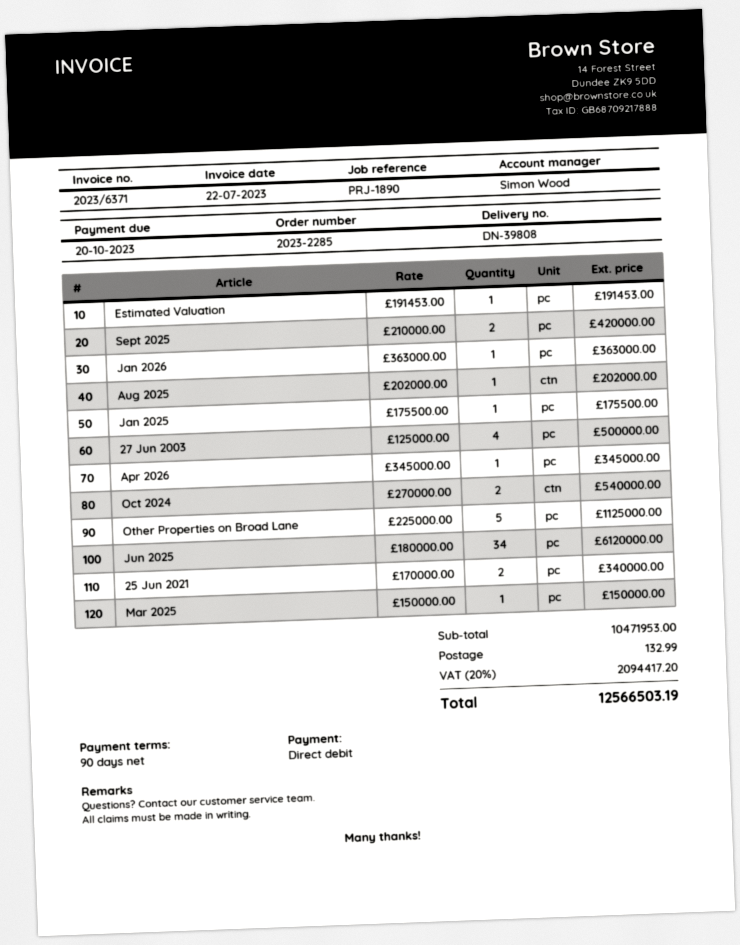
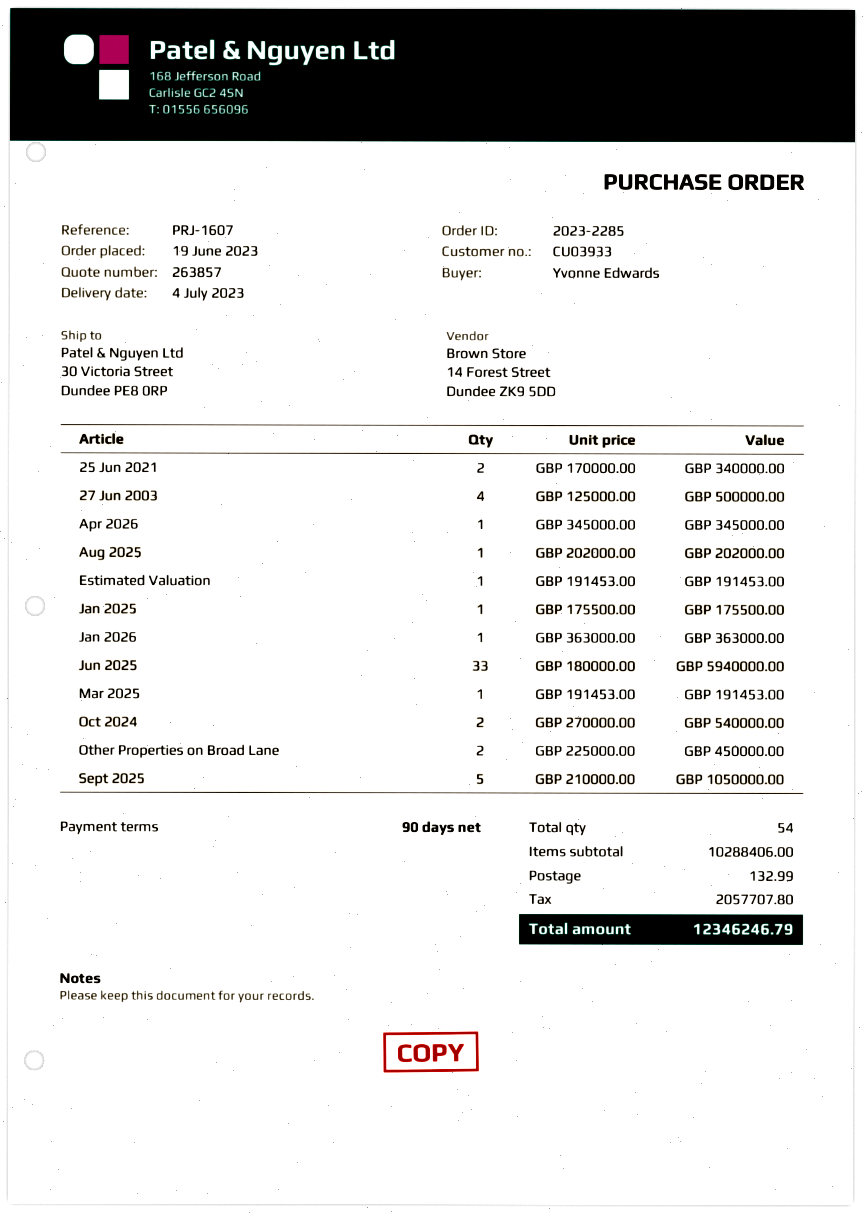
reference: PRJ-1890 -> PRJ-1607
Sept 2025: 2 x 210000.00 = 420000.00 -> 5 x 210000.00 = 1050000.00
Other Properties on Broad Lane: 5 x 225000.00 = 1125000.00 -> 2 x 225000.00 = 450000.00
Jun 2025: 34 x 180000.00 = 6120000.00 -> 33 x 180000.00 = 5940000.00
Mar 2025: 1 x 150000.00 = 150000.00 -> 1 x 191453.00 = 191453.00
subtotal: 10471953.00 -> 10288406.00
tax: 2094417.20 -> 2057707.80
total: 12566503.19 -> 12346246.79

